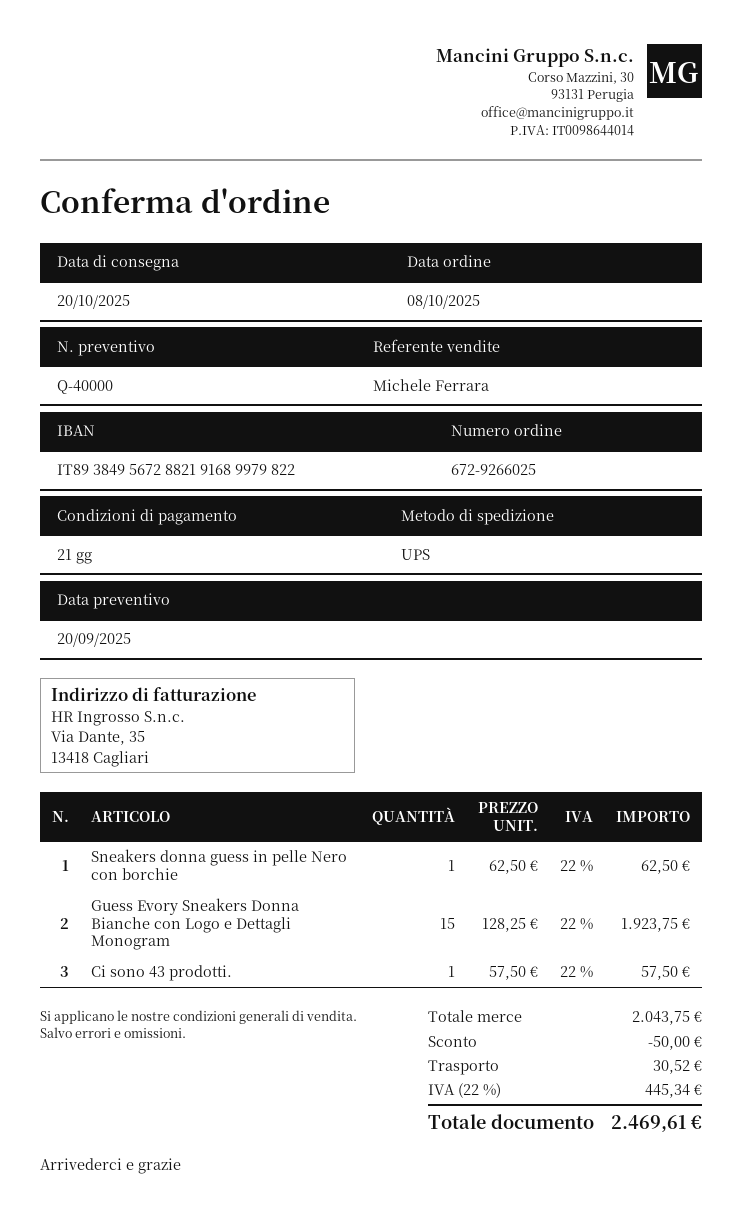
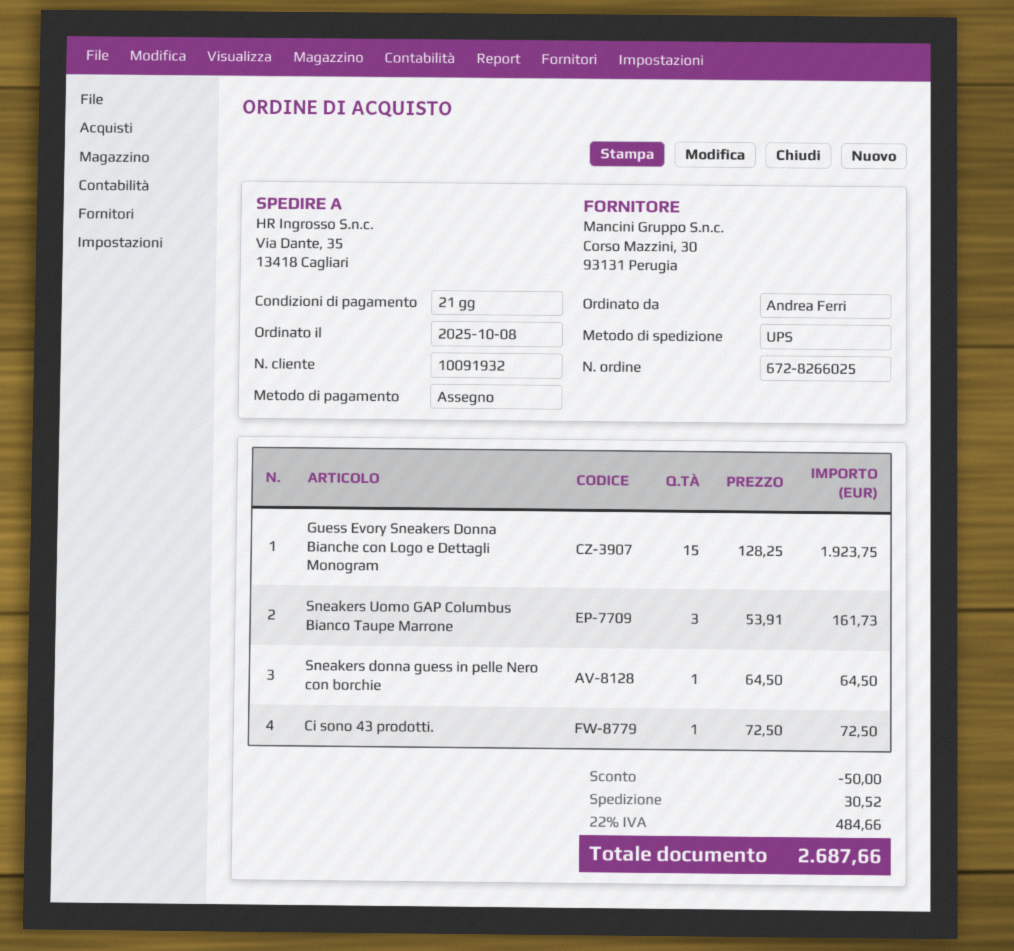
order number: 672-9266025 -> 672-8266025
Sneakers donna guess in pelle Nero con borchie: 1 x 62.50 = 62.50 -> 1 x 64.50 = 64.50
Ci sono 43 prodotti.: 1 x 57.50 = 57.50 -> 1 x 72.50 = 72.50
Sneakers Uomo GAP Columbus Bianco Taupe Marrone: none -> 3 x 53.91 = 161.73
tax: 22% = 445.34 -> 22% = 484.66
total: 2469.61 -> 2687.66

